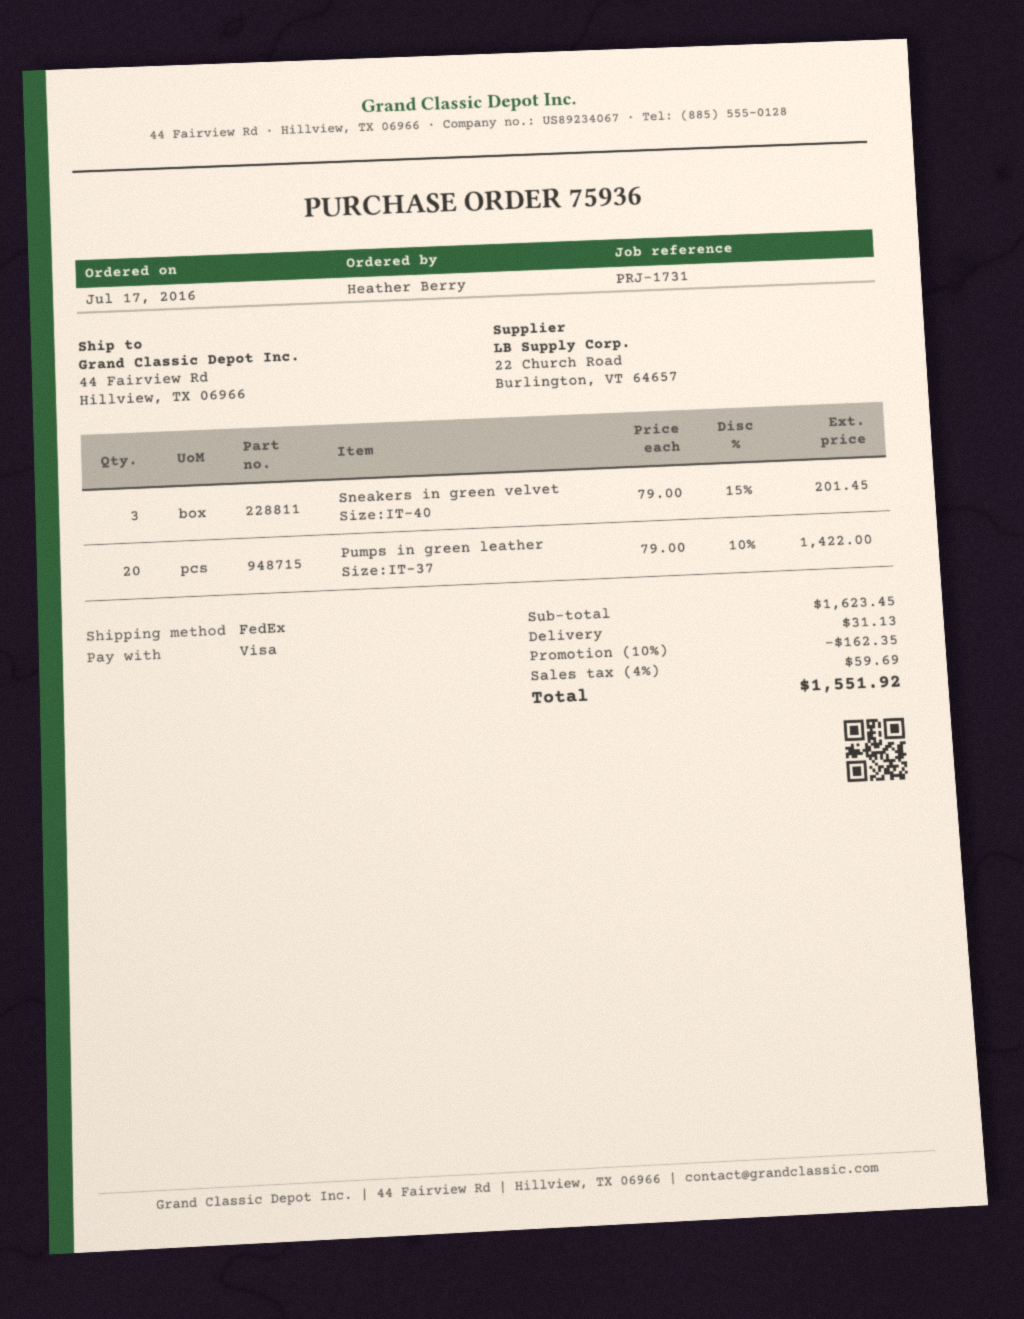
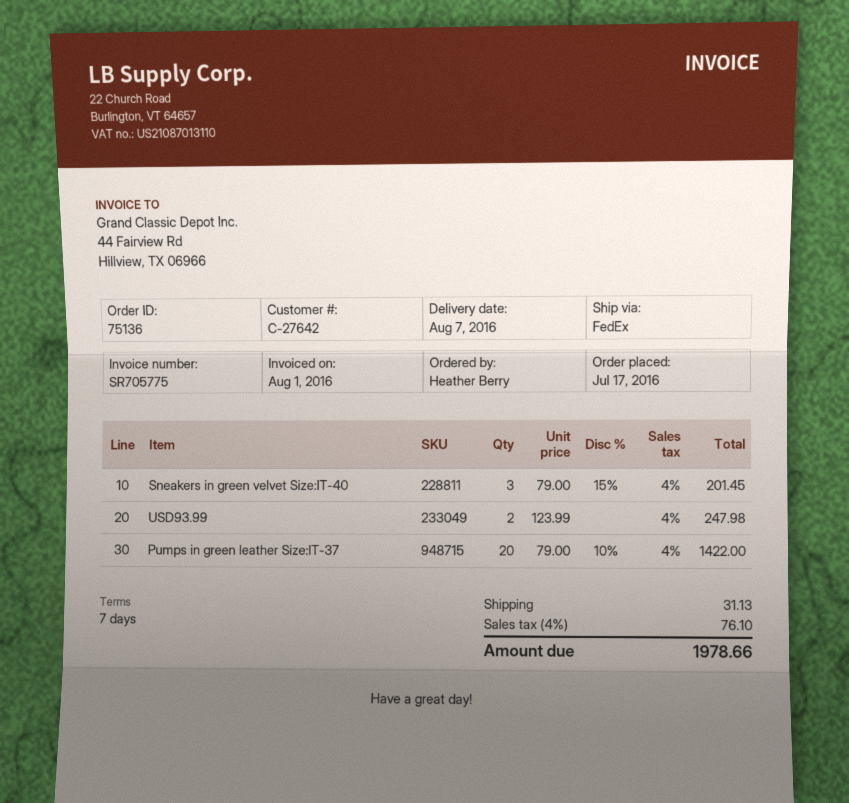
order number: 75936 -> 75136
USD93.99: none -> 2 x 123.99 = 247.98
discount: 10% = 162.35 -> none
tax: 4% = 59.69 -> 4% = 76.10
total: 1551.92 -> 1978.66

